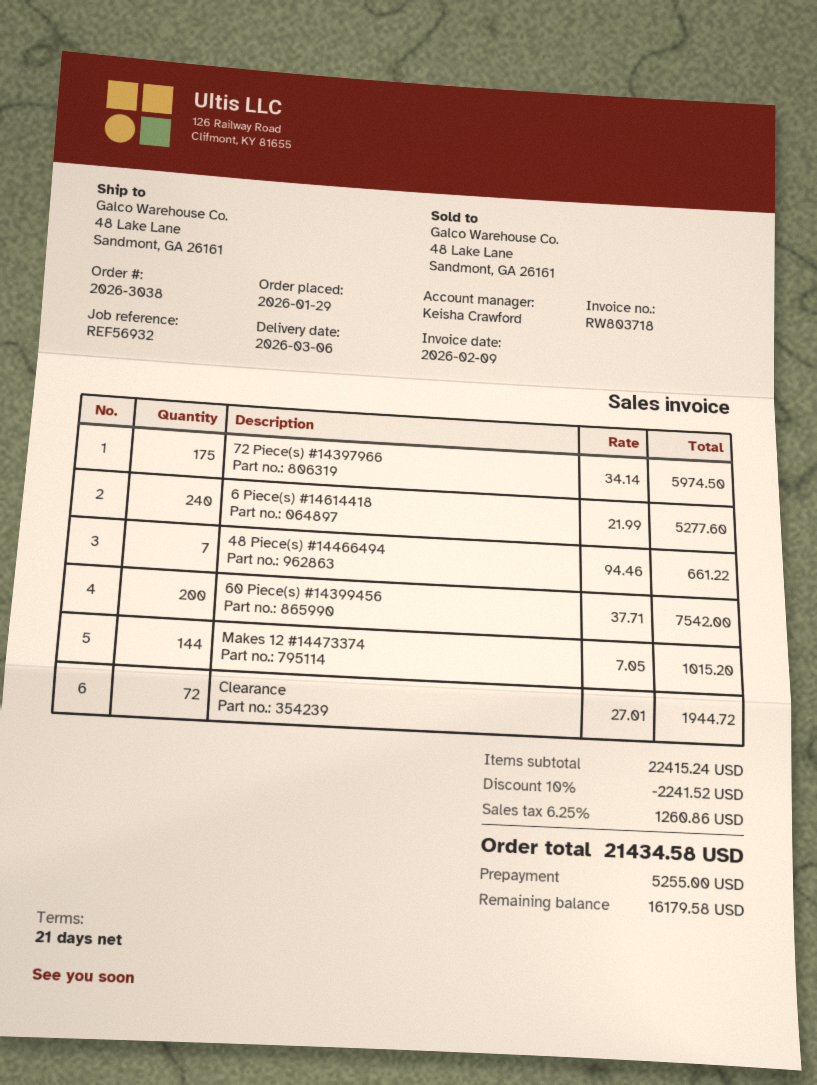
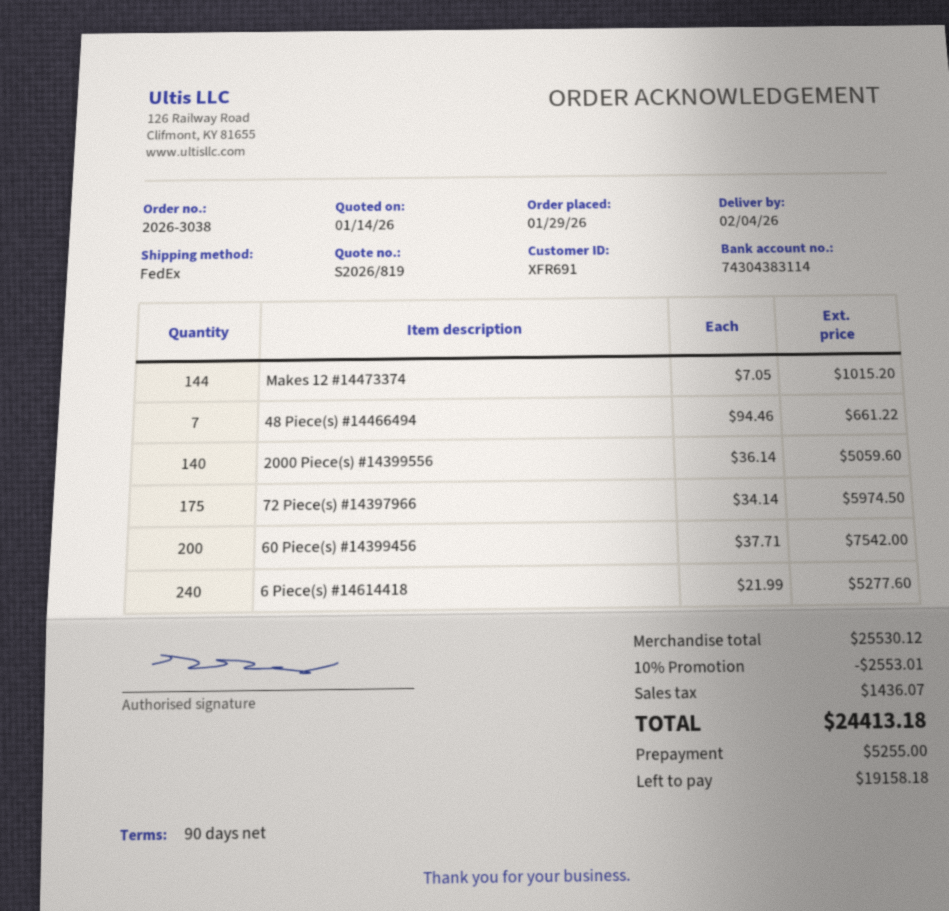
delivery date: 2026-03-06 -> 2026-02-04
payment terms: 21 days -> 90 days
Clearance: 72 x 27.01 = 1944.72 -> none
2000 Piece(s) #14399556: none -> 140 x 36.14 = 5059.60
subtotal: 22415.24 -> 25530.12
discount: 10% = 2241.52 -> 10% = 2553.01
tax: 1260.86 -> 1436.07
total: 21434.58 -> 24413.18
balance: 16179.58 -> 19158.18

